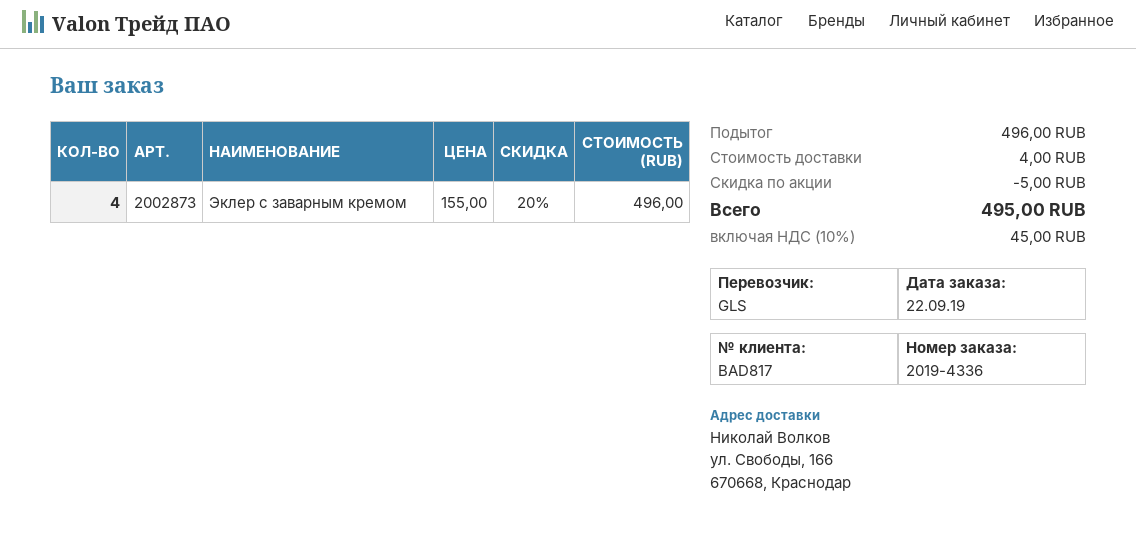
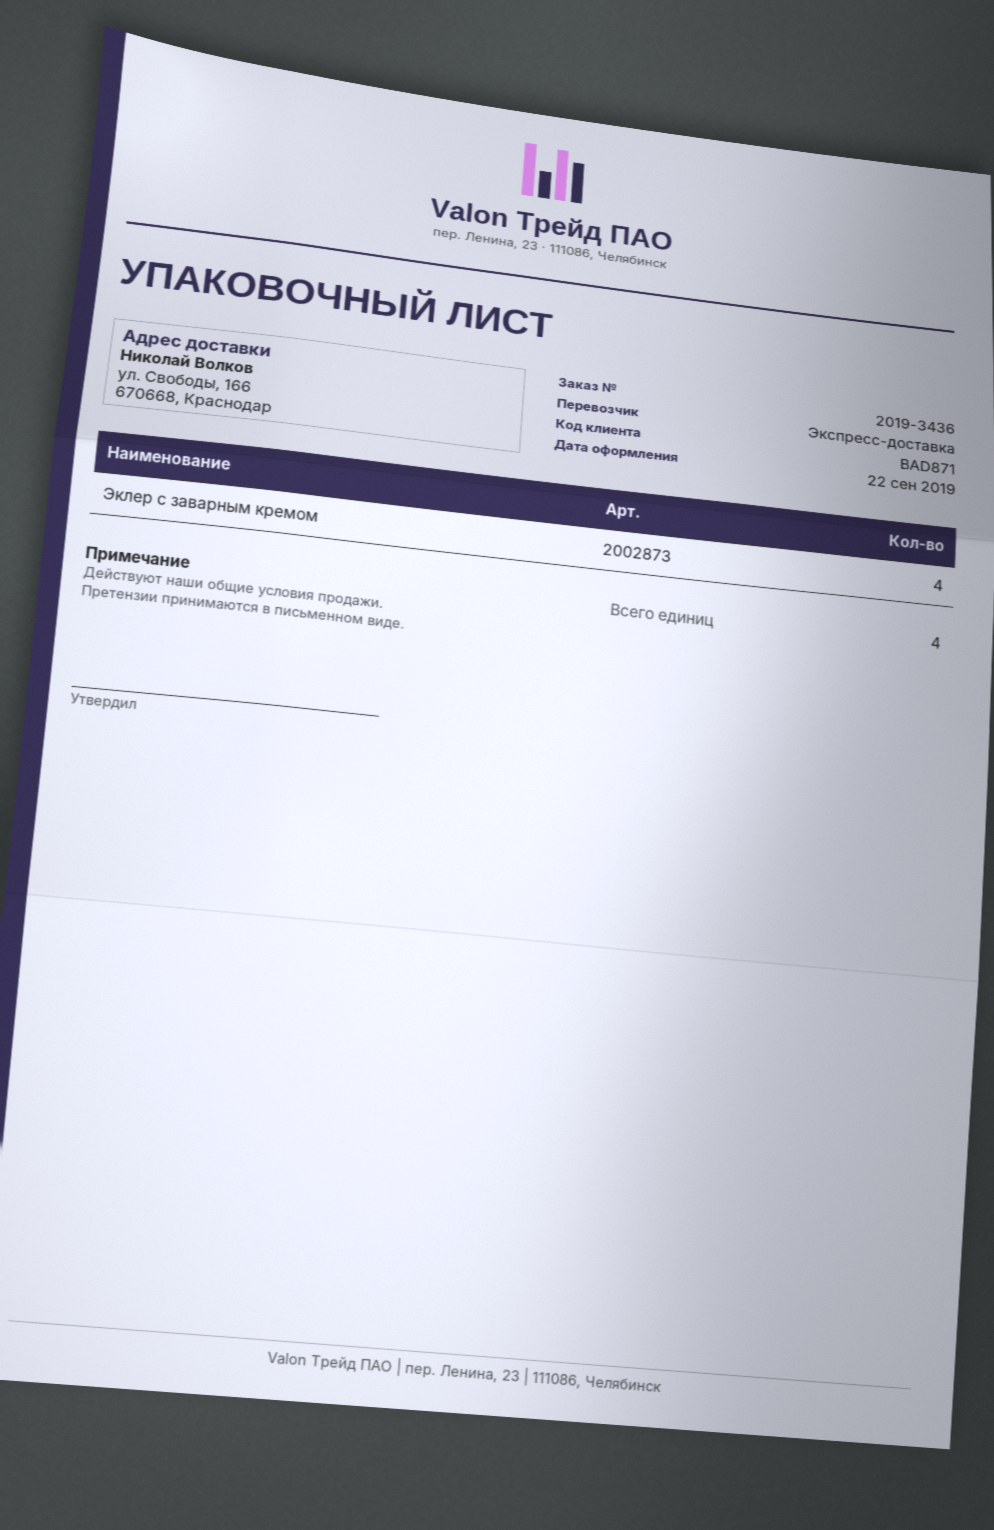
order number: 2019-4336 -> 2019-3436
customer number: BAD817 -> BAD871
shipping method: GLS -> express

